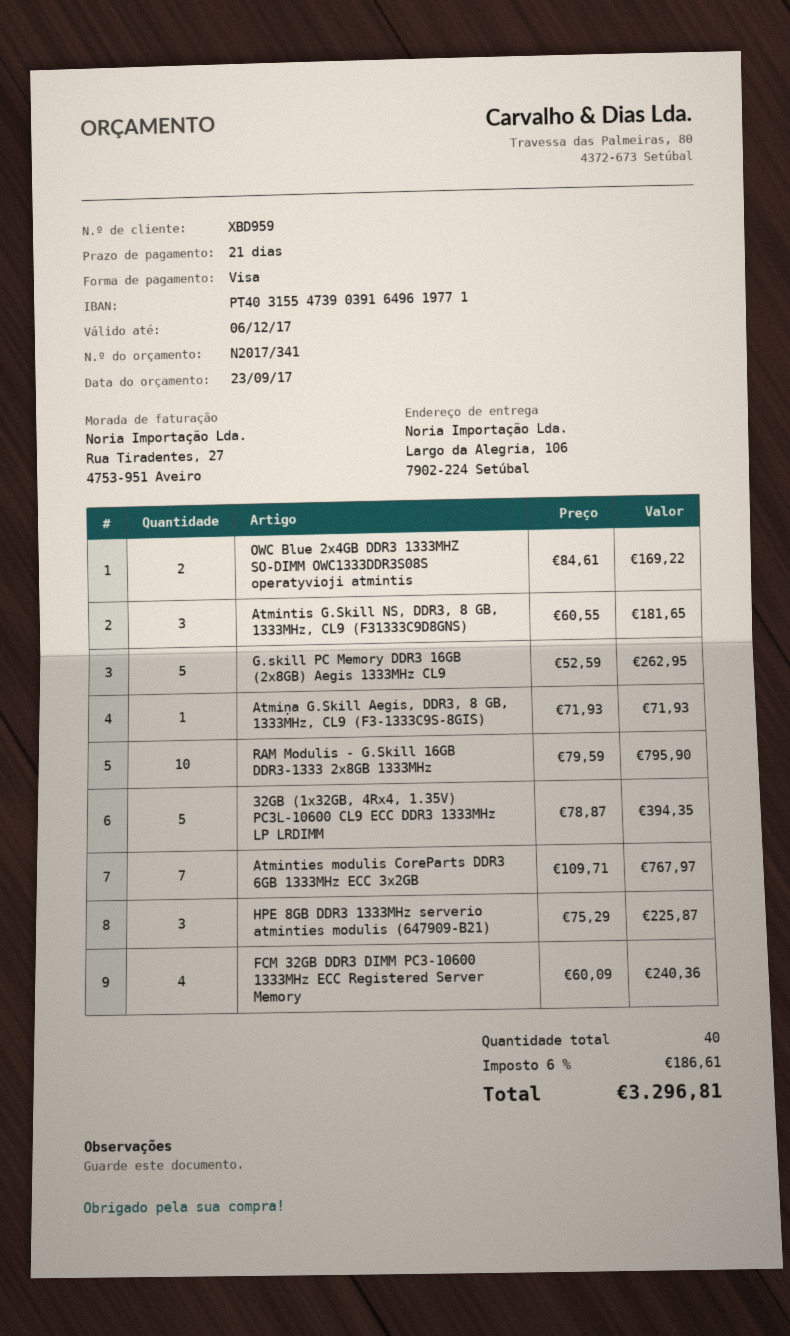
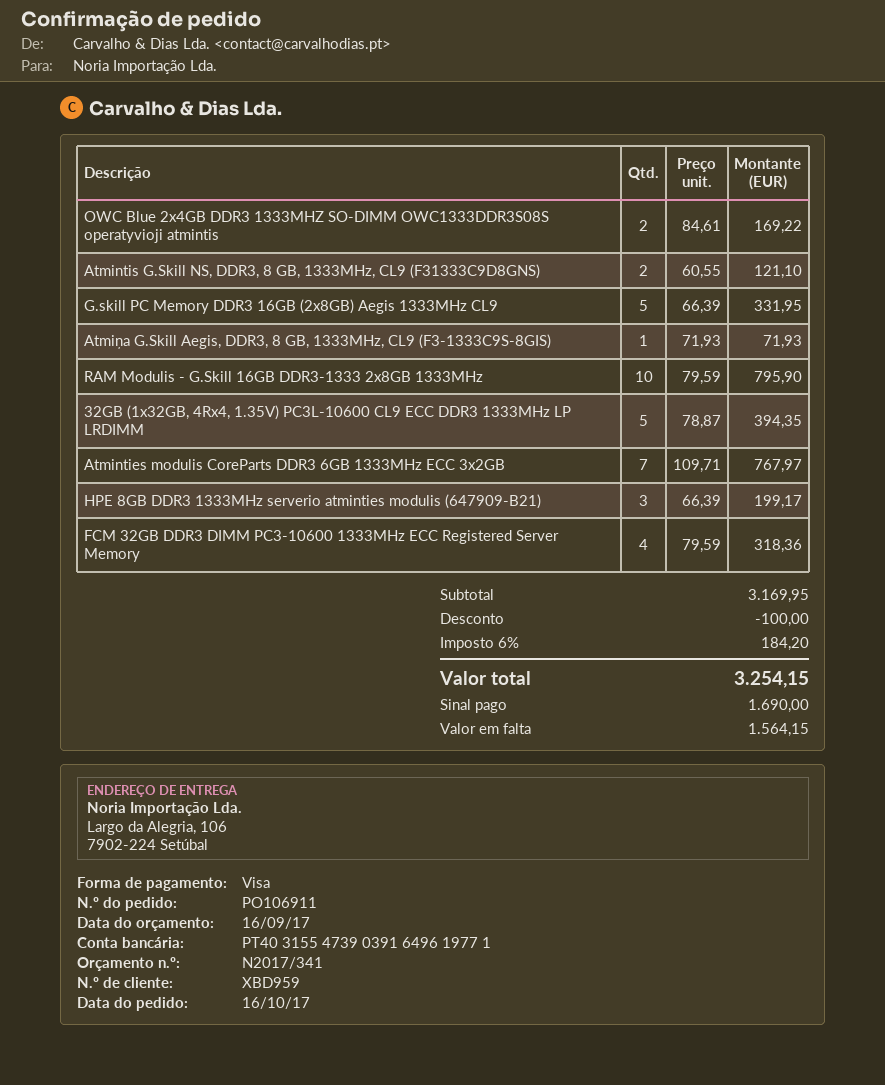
quote date: 2017-09-23 -> 2017-09-16
Atmintis G.Skill NS, DDR3, 8 GB, 1333MHz, CL9 (F31333C9D8GNS): 3 x 60.55 = 181.65 -> 2 x 60.55 = 121.10
G.skill PC Memory DDR3 16GB (2x8GB) Aegis 1333MHz CL9: 5 x 52.59 = 262.95 -> 5 x 66.39 = 331.95
HPE 8GB DDR3 1333MHz serverio atminties modulis (647909-B21): 3 x 75.29 = 225.87 -> 3 x 66.39 = 199.17
FCM 32GB DDR3 DIMM PC3-10600 1333MHz ECC Registered Server Memory: 4 x 60.09 = 240.36 -> 4 x 79.59 = 318.36
discount: none -> 100.00
tax: 6% = 186.61 -> 6% = 184.20
total: 3296.81 -> 3254.15

